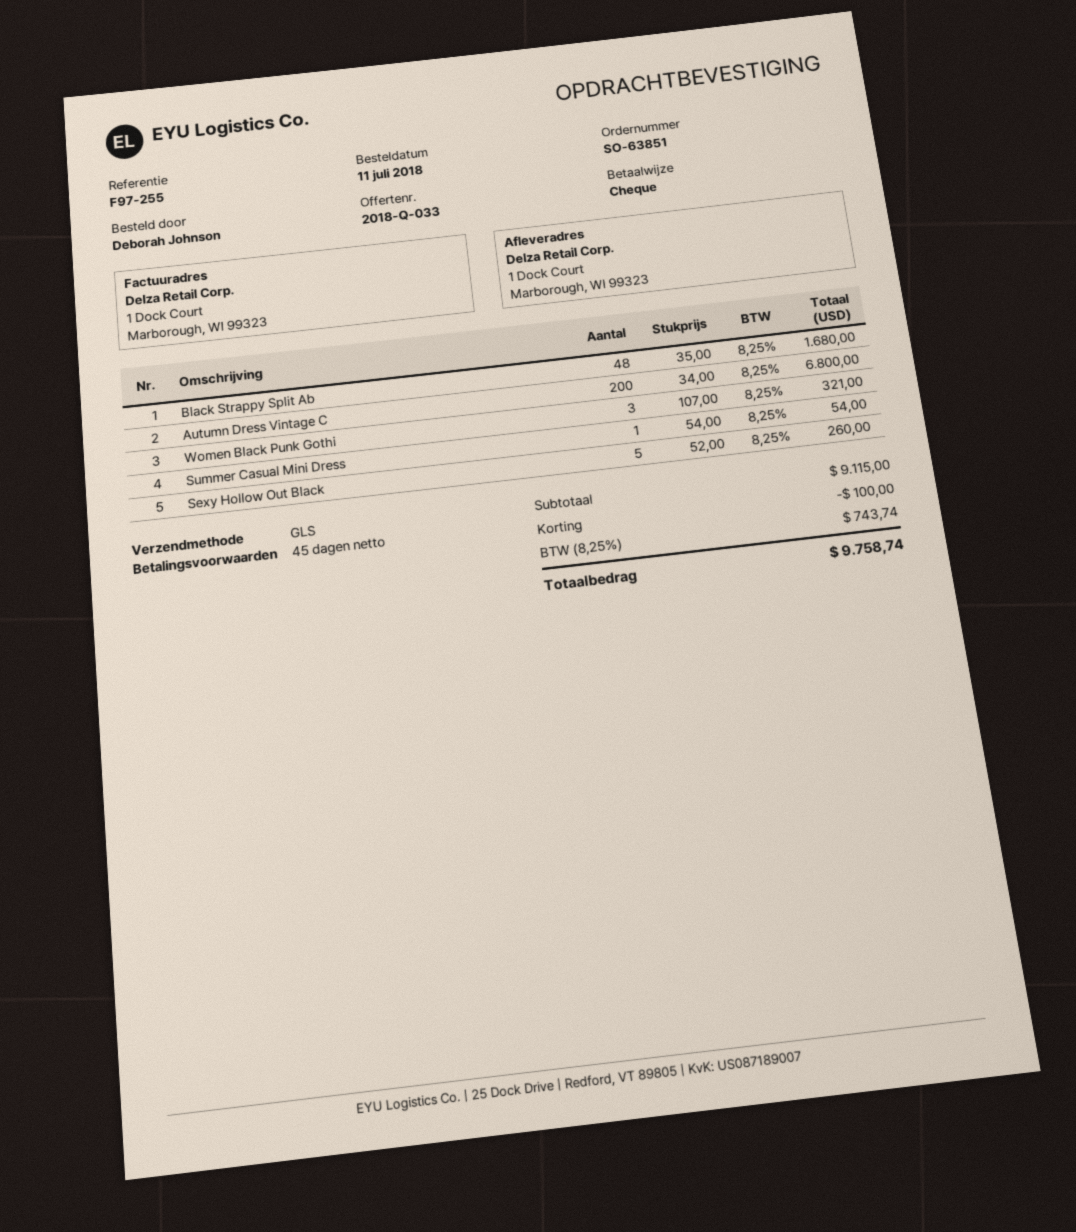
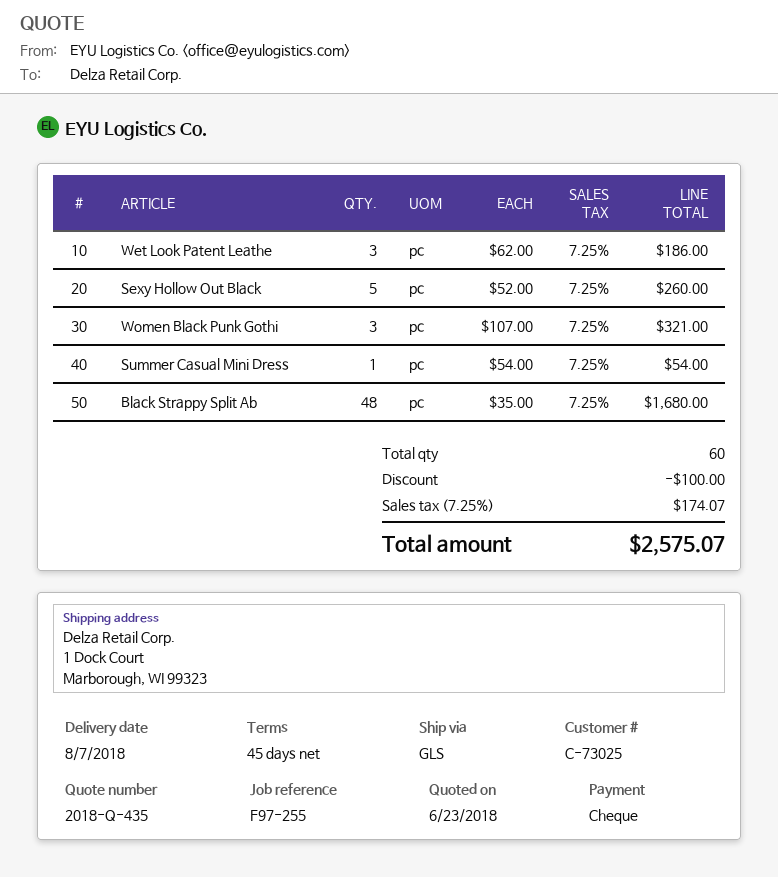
quote number: 2018-Q-033 -> 2018-Q-435
Autumn Dress Vintage C: 200 x 34.00 = 6800.00 -> none
Wet Look Patent Leathe: none -> 3 x 62.00 = 186.00
tax: 8.25% = 743.74 -> 7.25% = 174.07
total: 9758.74 -> 2575.07

